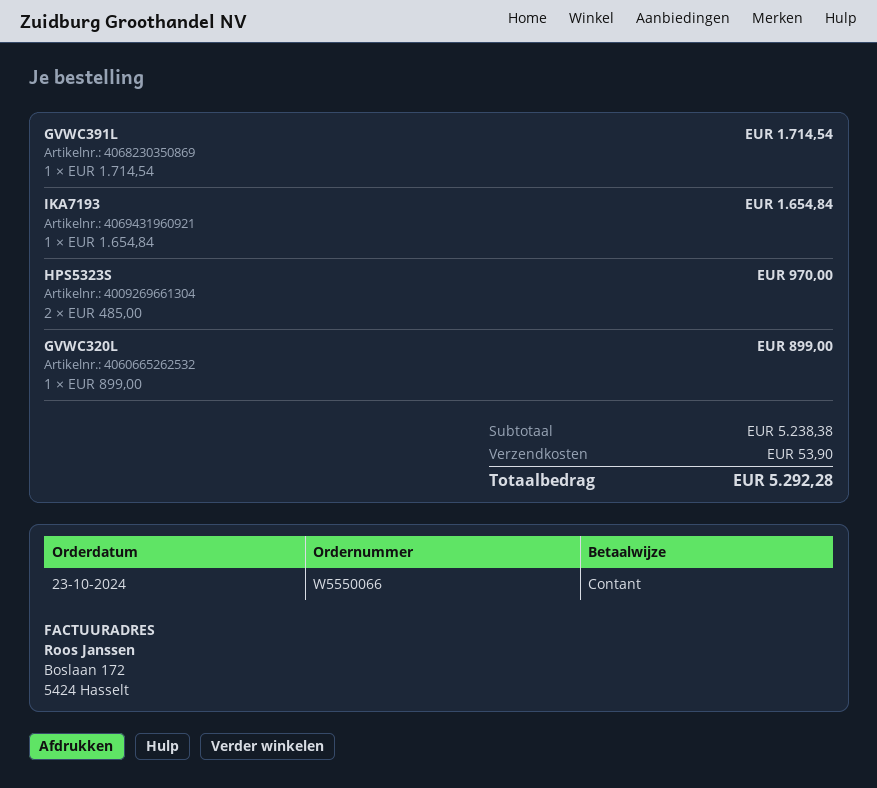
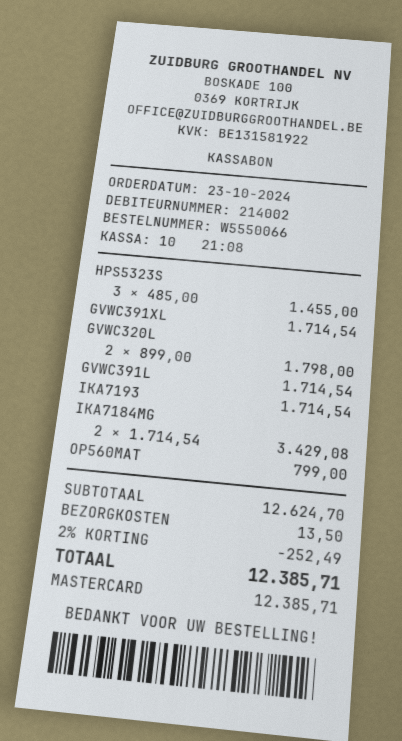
payment method: cash -> Mastercard
IKA7193: 1 x 1654.84 = 1654.84 -> 1 x 1714.54 = 1714.54
HPS5323S: 2 x 485.00 = 970.00 -> 3 x 485.00 = 1455.00
GVWC320L: 1 x 899.00 = 899.00 -> 2 x 899.00 = 1798.00
GVWC391XL: none -> 1 x 1714.54 = 1714.54
IKA7184MG: none -> 2 x 1714.54 = 3429.08
OP560MAT: none -> 1 x 799.00 = 799.00
subtotal: 5238.38 -> 12624.70
discount: none -> 2% = 252.49
shipping: 53.90 -> 13.50
total: 5292.28 -> 12385.71

